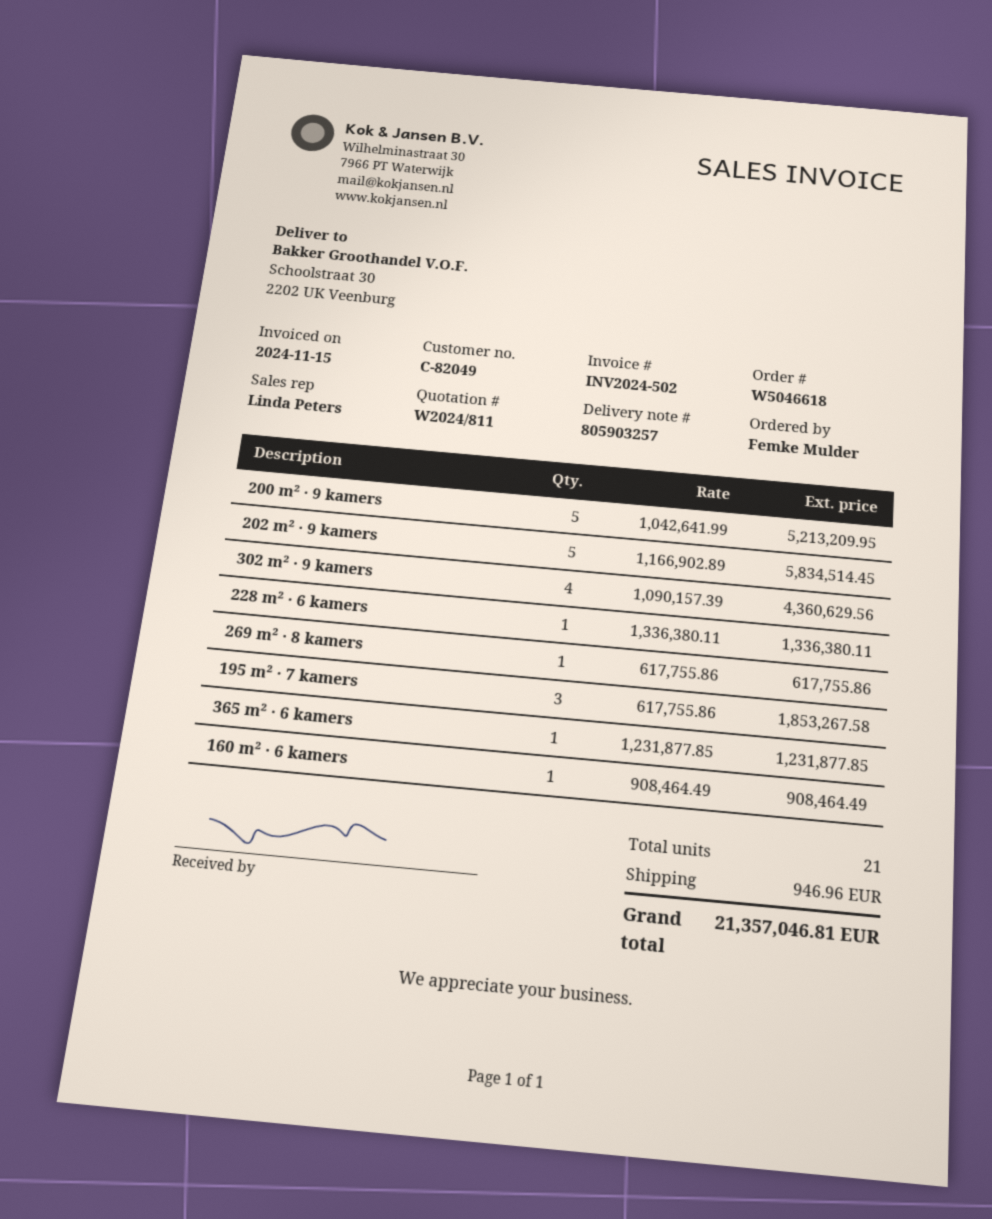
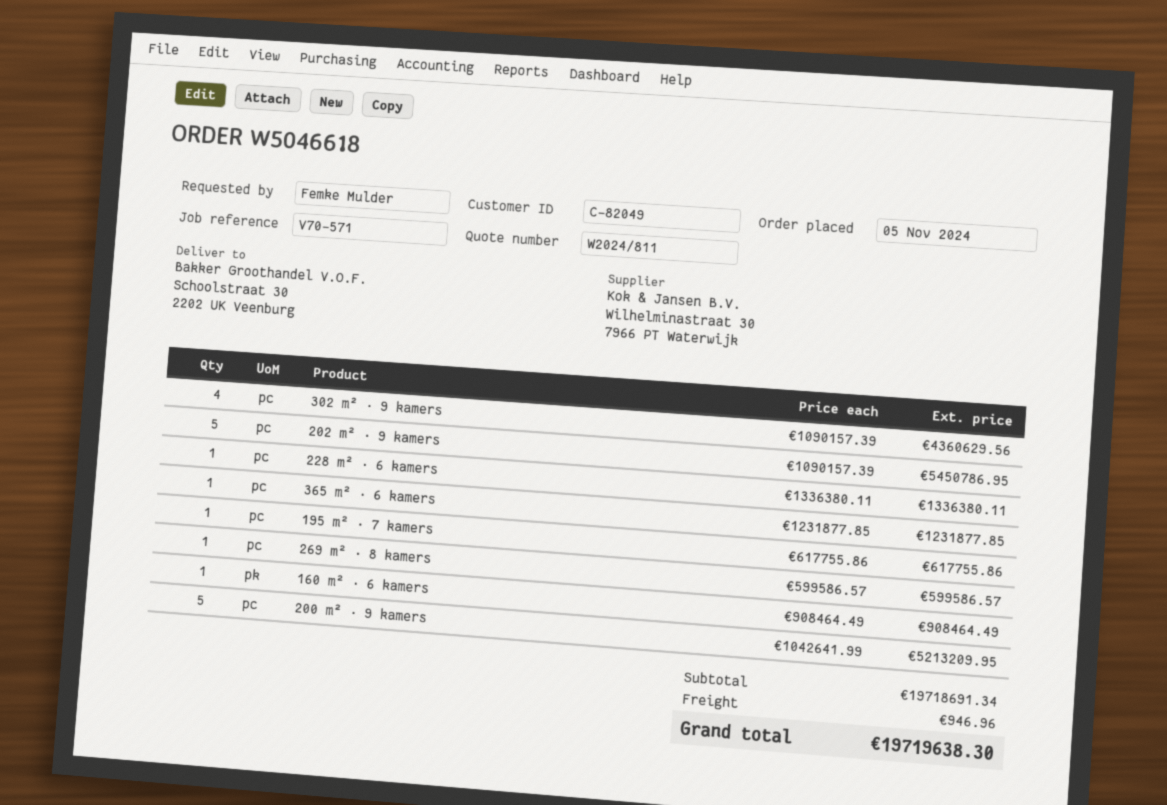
202 m² · 9 kamers: 5 x 1166902.89 = 5834514.45 -> 5 x 1090157.39 = 5450786.95
269 m² · 8 kamers: 1 x 617755.86 = 617755.86 -> 1 x 599586.57 = 599586.57
195 m² · 7 kamers: 3 x 617755.86 = 1853267.58 -> 1 x 617755.86 = 617755.86
total: 21357046.81 -> 19719638.30

